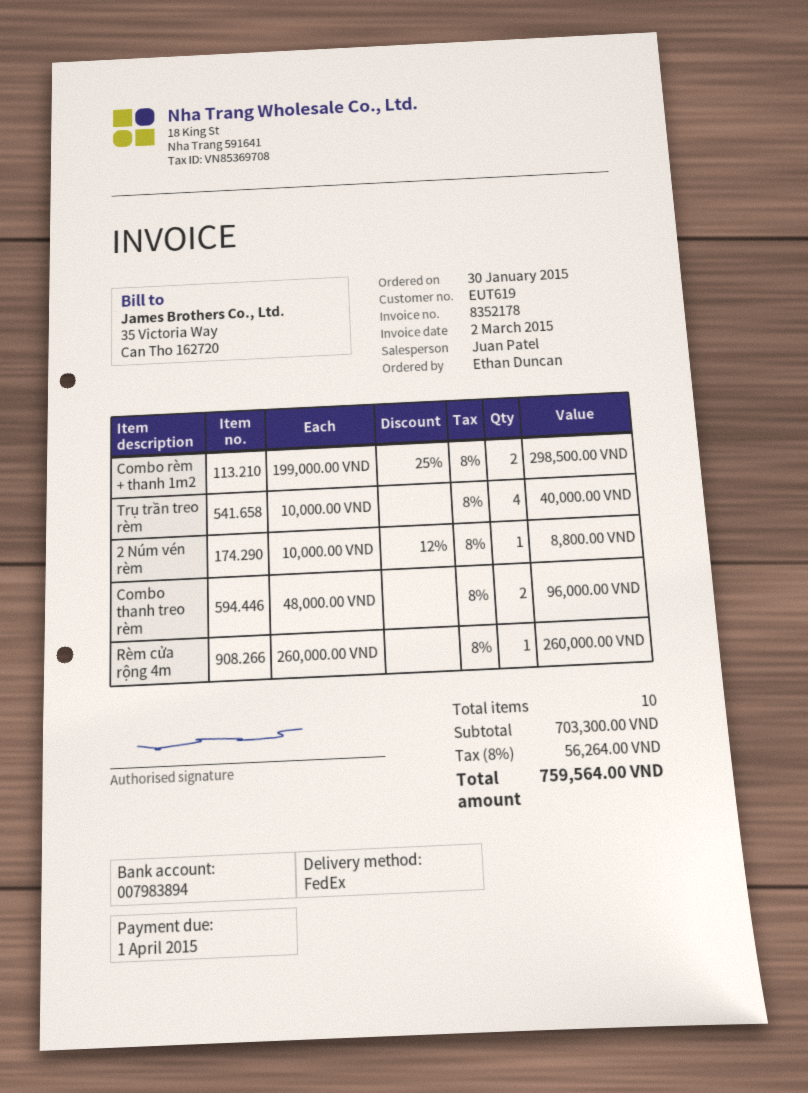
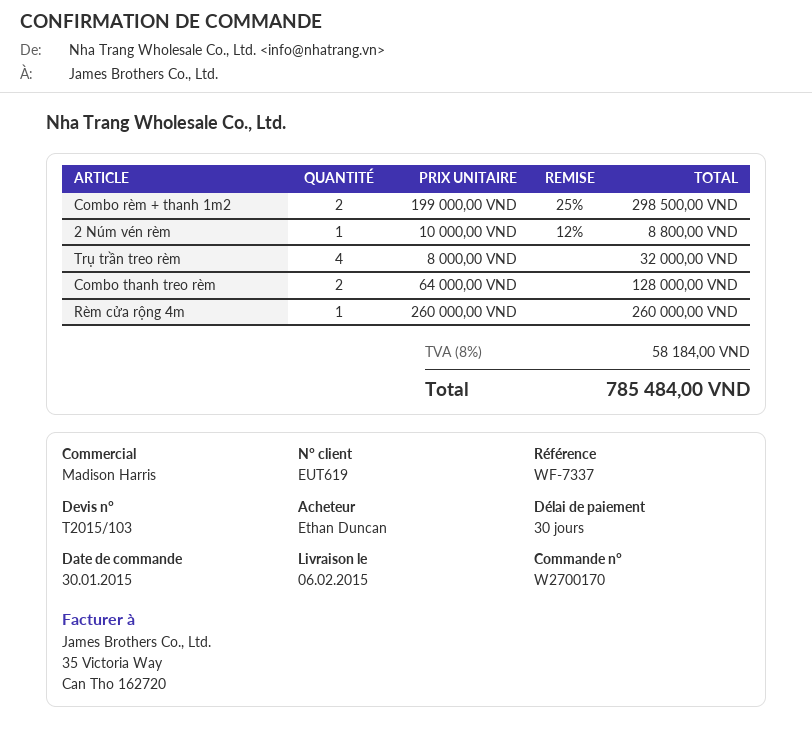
sales rep: Juan Patel -> Madison Harris
Trụ trần treo rèm: 4 x 10000.00 = 40000.00 -> 4 x 8000.00 = 32000.00
Combo thanh treo rèm: 2 x 48000.00 = 96000.00 -> 2 x 64000.00 = 128000.00
tax: 8% = 56264.00 -> 8% = 58184.00
total: 759564.00 -> 785484.00

